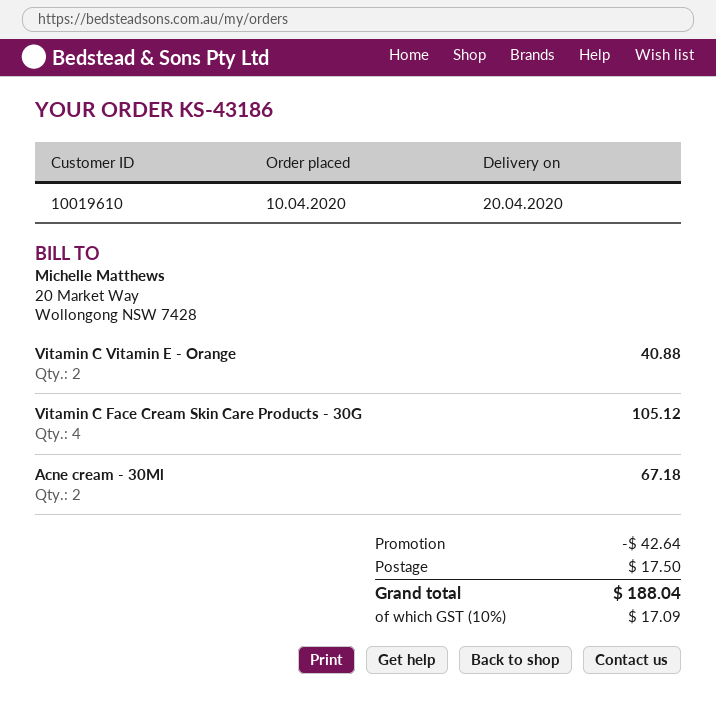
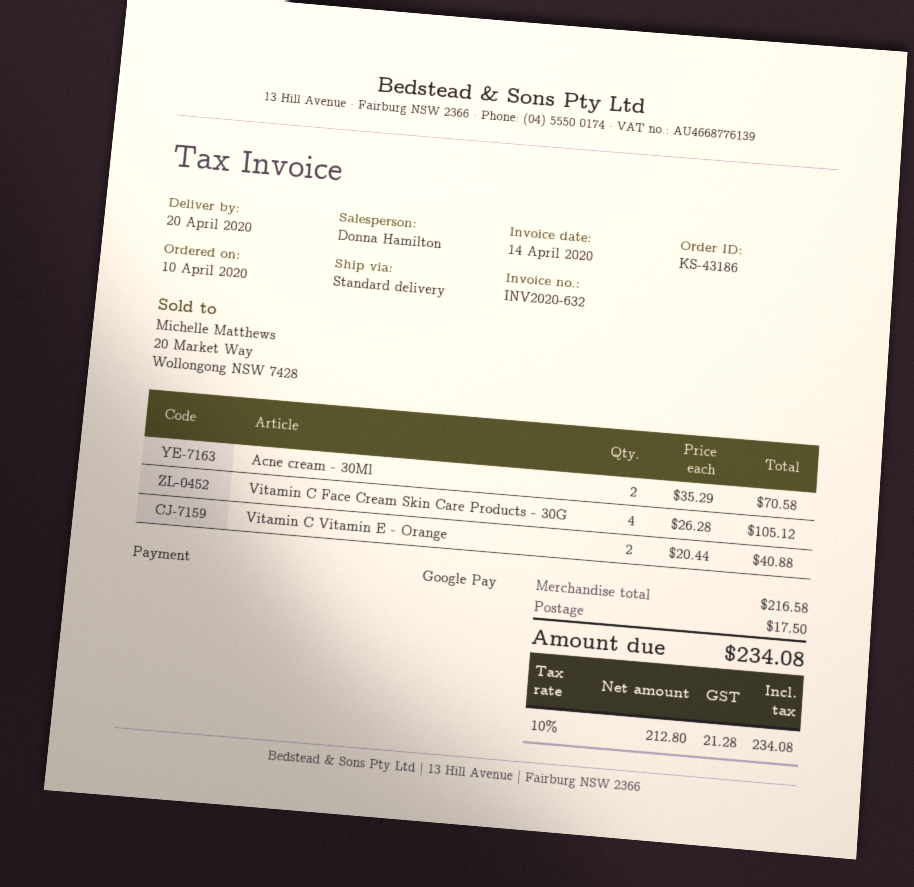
Acne cream - 30Ml: 2 for 67.18 -> 2 for 70.58
discount: 42.64 -> none
tax: 10% = 17.09 -> 10% = 21.28
total: 188.04 -> 234.08

